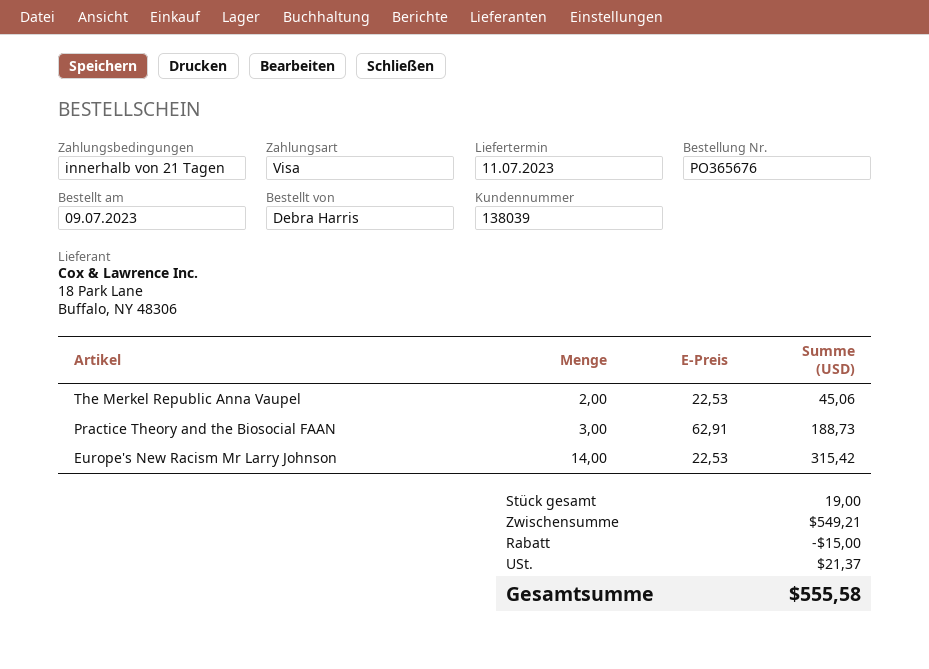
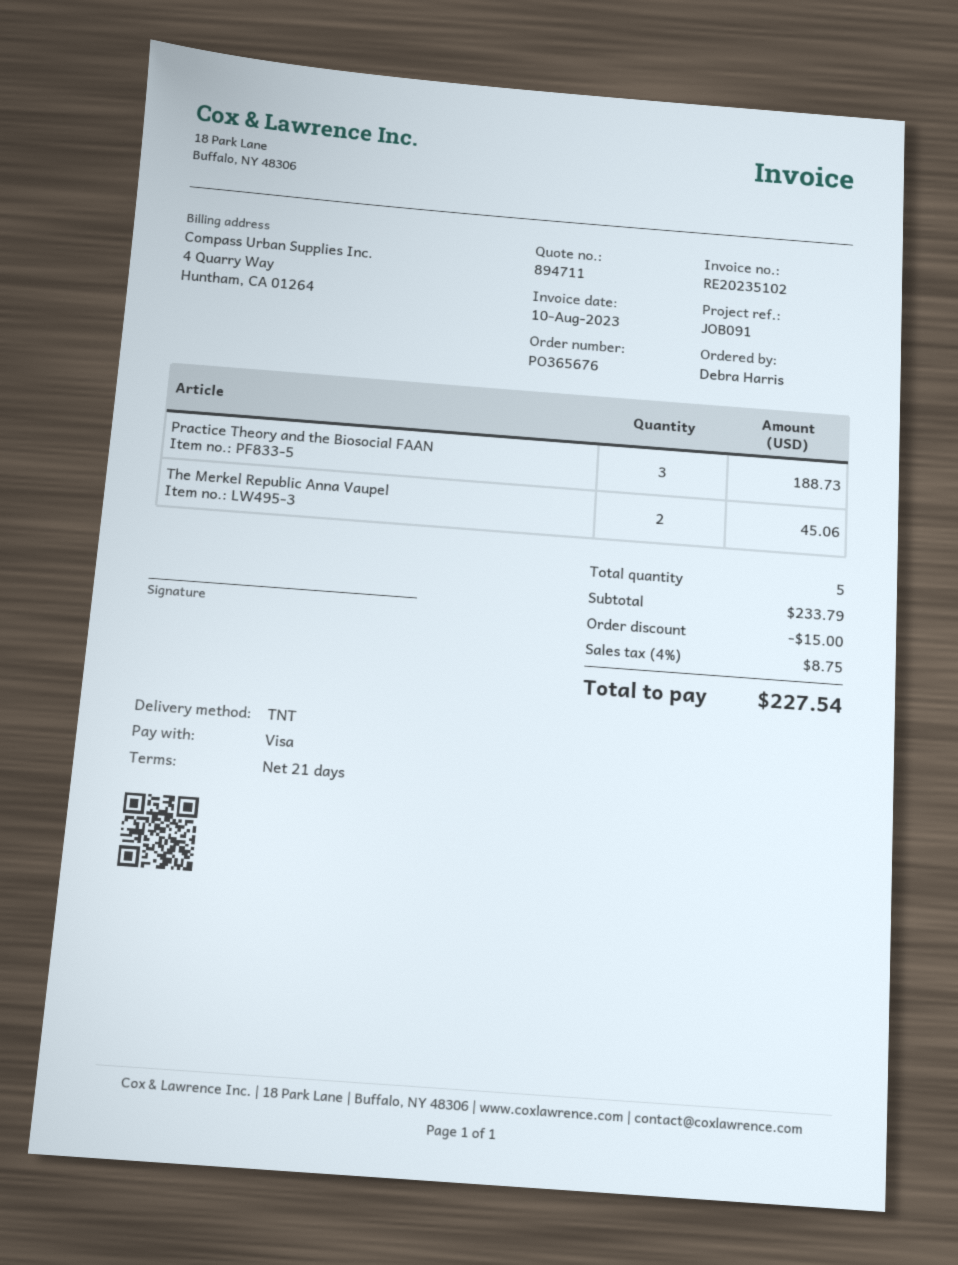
Europe's New Racism Mr Larry Johnson: 14 for 315.42 -> none
total quantity: 19 -> 5
subtotal: 549.21 -> 233.79
tax: 21.37 -> 8.75
total: 555.58 -> 227.54

